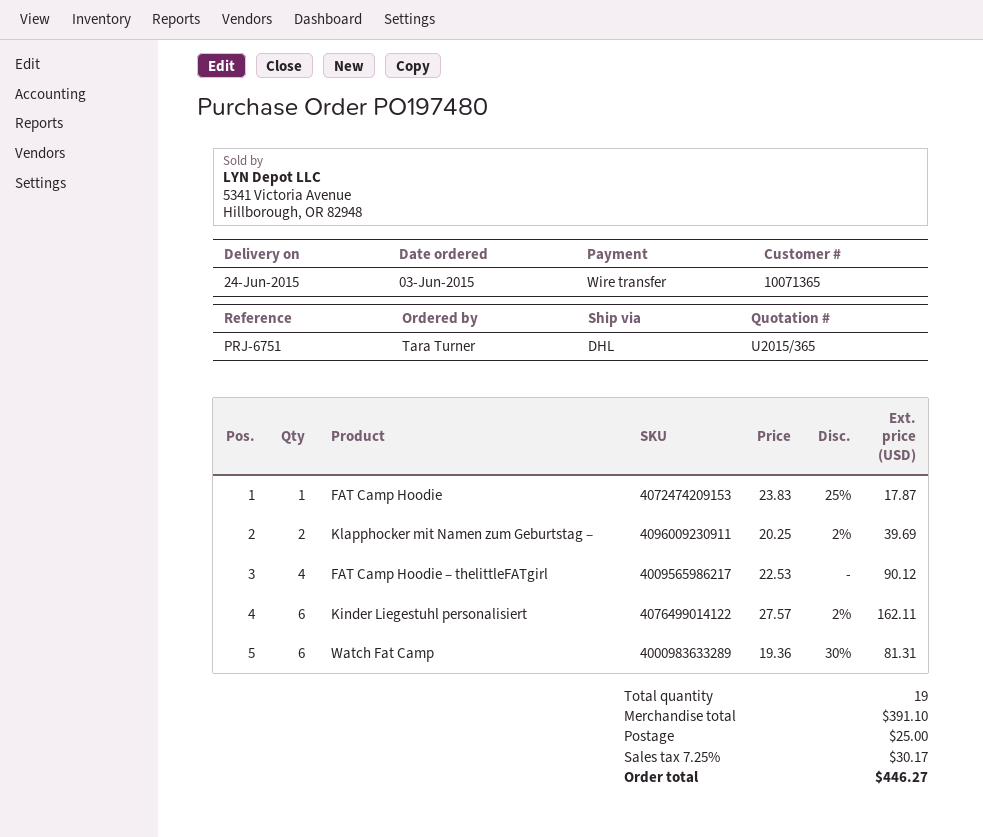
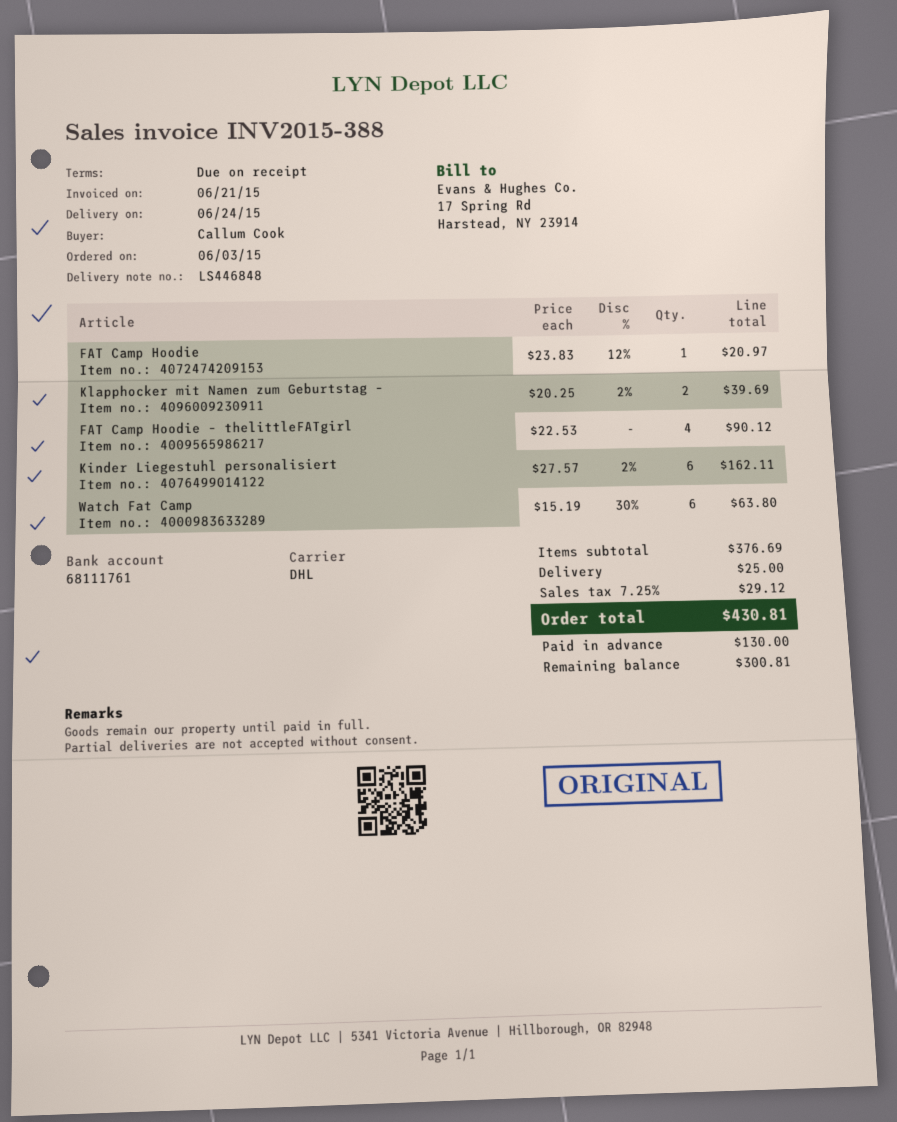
ordered by: Tara Turner -> Callum Cook
FAT Camp Hoodie: 1 x 23.83 - 25% = 17.87 -> 1 x 23.83 - 12% = 20.97
Watch Fat Camp: 6 x 19.36 - 30% = 81.31 -> 6 x 15.19 - 30% = 63.80
subtotal: 391.10 -> 376.69
tax: 7.25% = 30.17 -> 7.25% = 29.12
total: 446.27 -> 430.81

